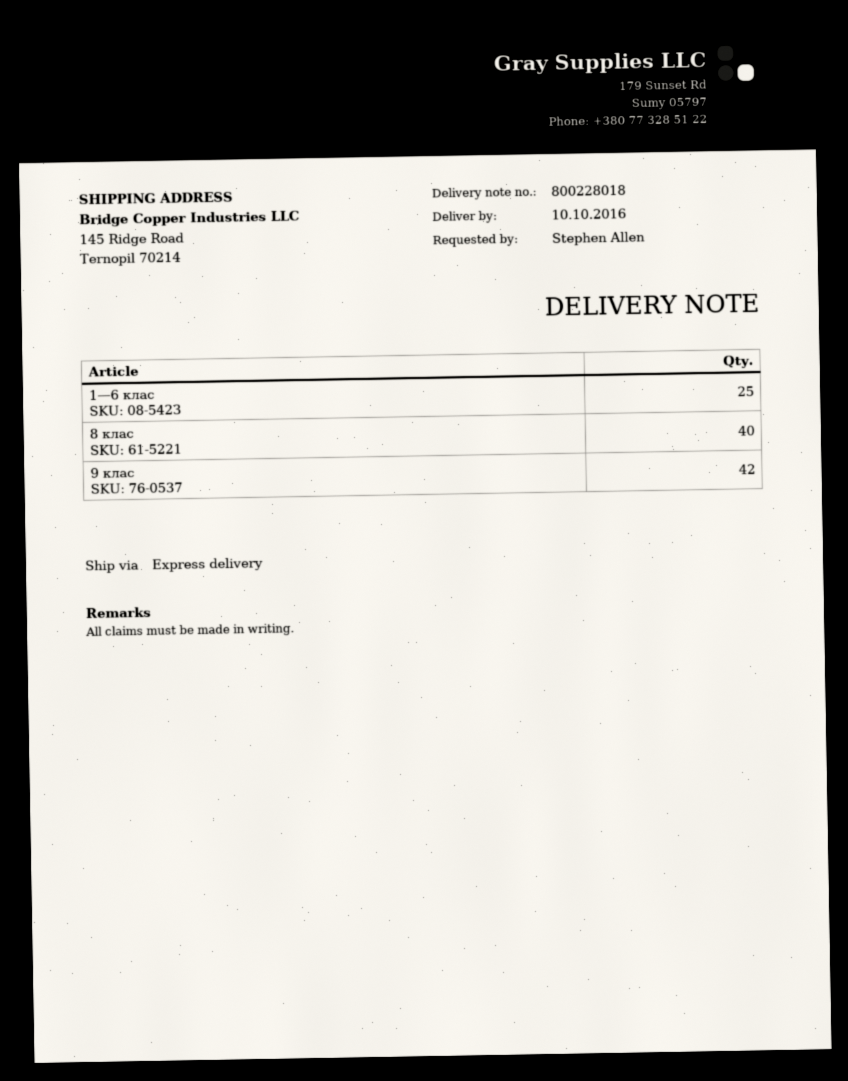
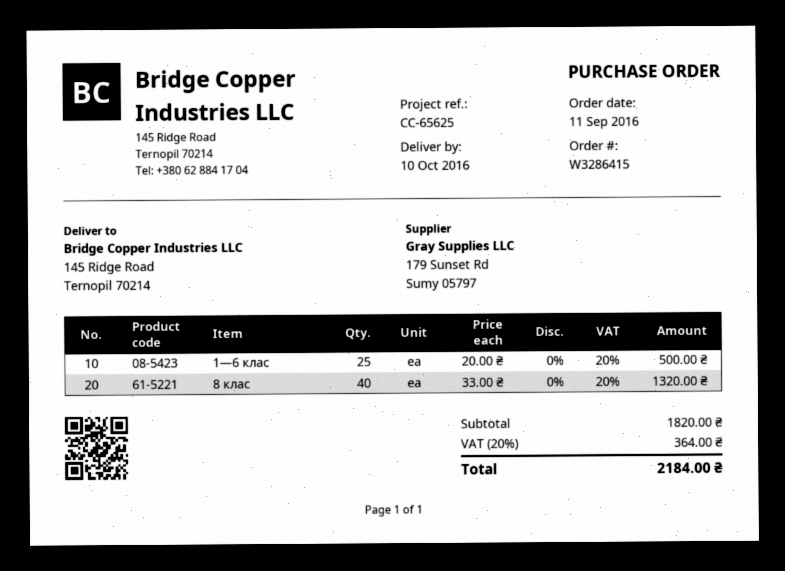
9 клас: 42 -> none

